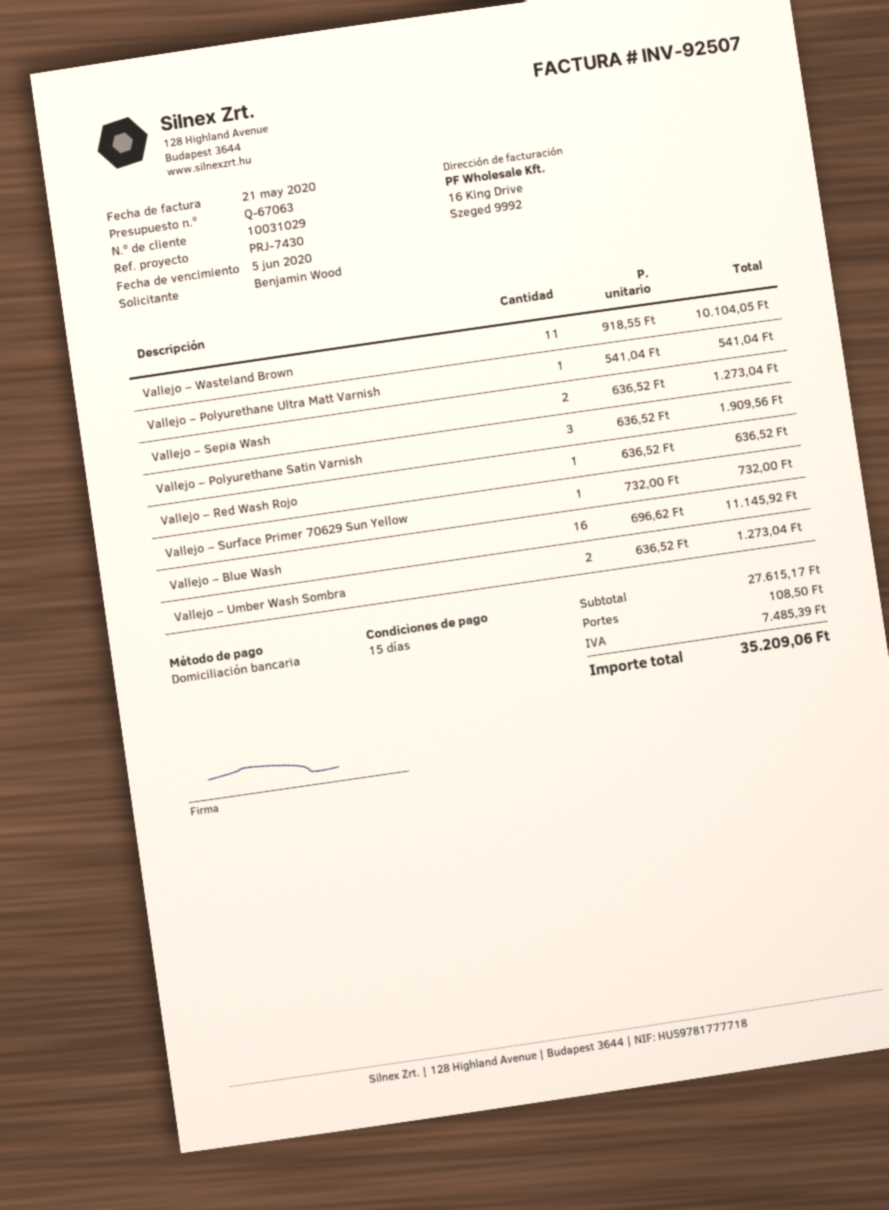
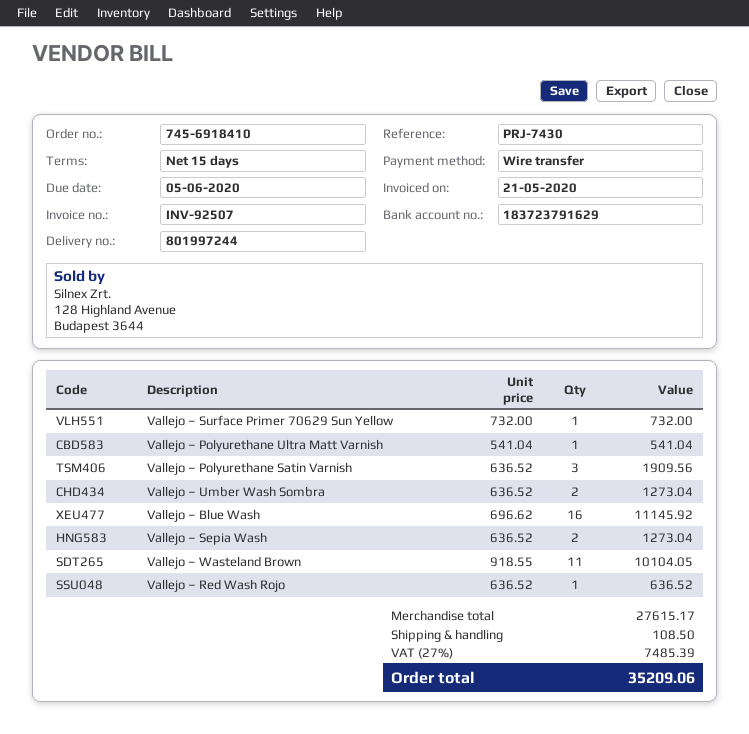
payment method: direct debit -> bank transfer

